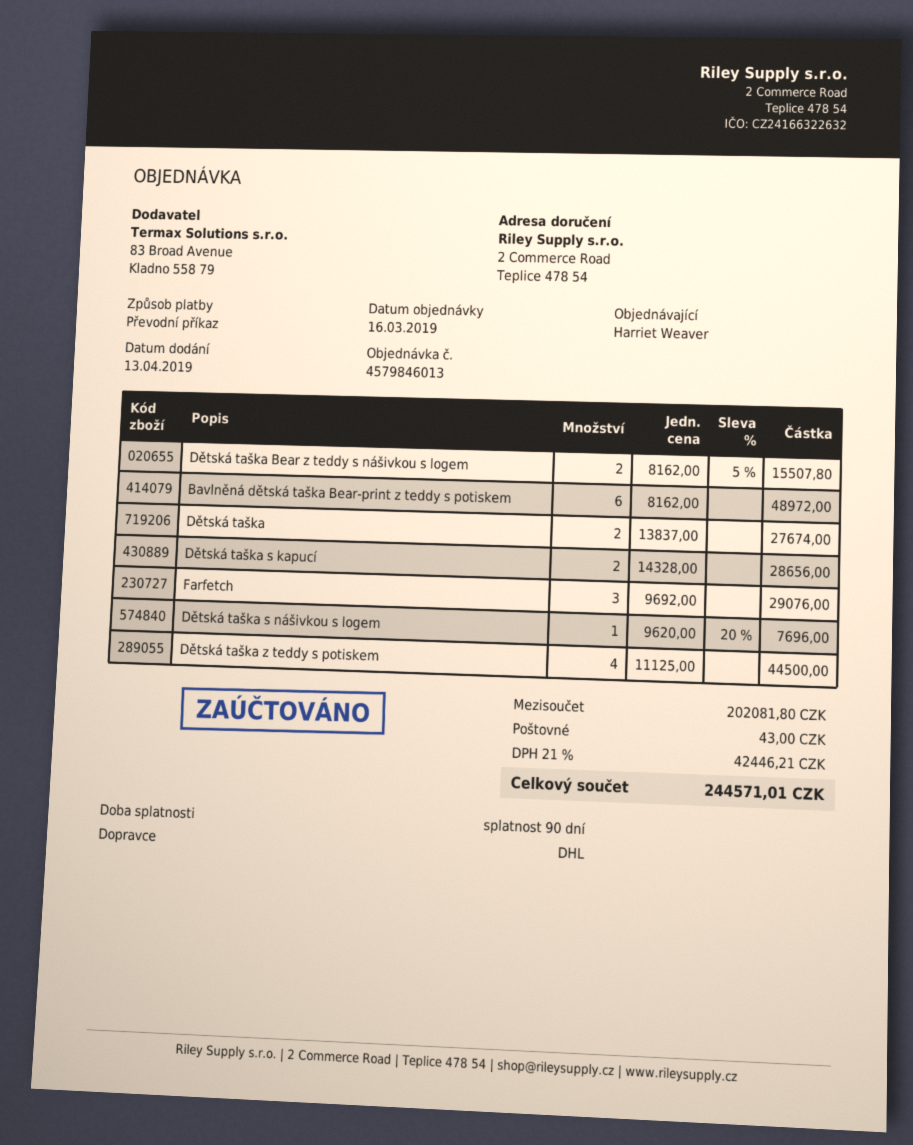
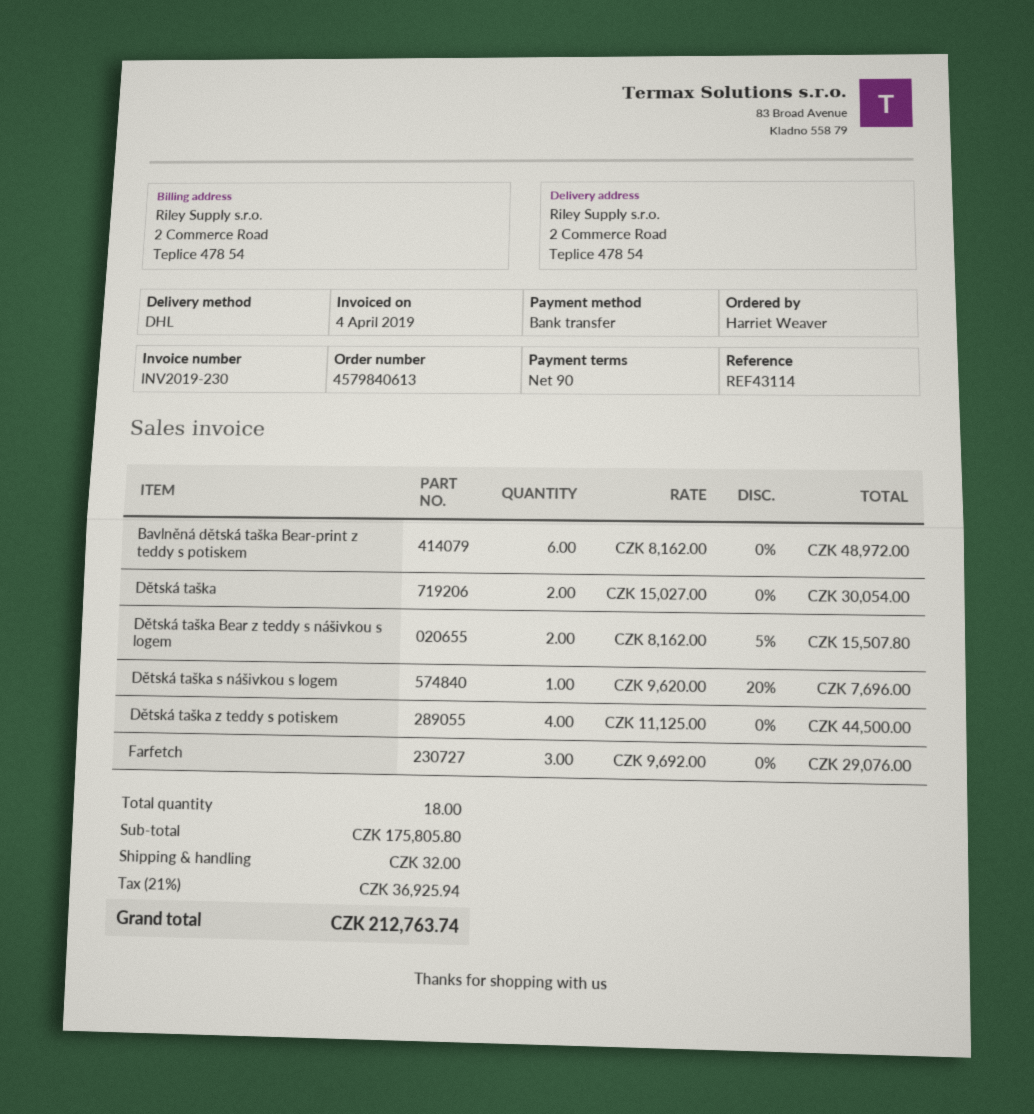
order number: 4579846013 -> 4579840613
Dětská taška: 2 x 13837.00 = 27674.00 -> 2 x 15027.00 = 30054.00
Dětská taška s kapucí: 2 x 14328.00 = 28656.00 -> none
subtotal: 202081.80 -> 175805.80
shipping: 43.00 -> 32.00
tax: 21% = 42446.21 -> 21% = 36925.94
total: 244571.01 -> 212763.74

